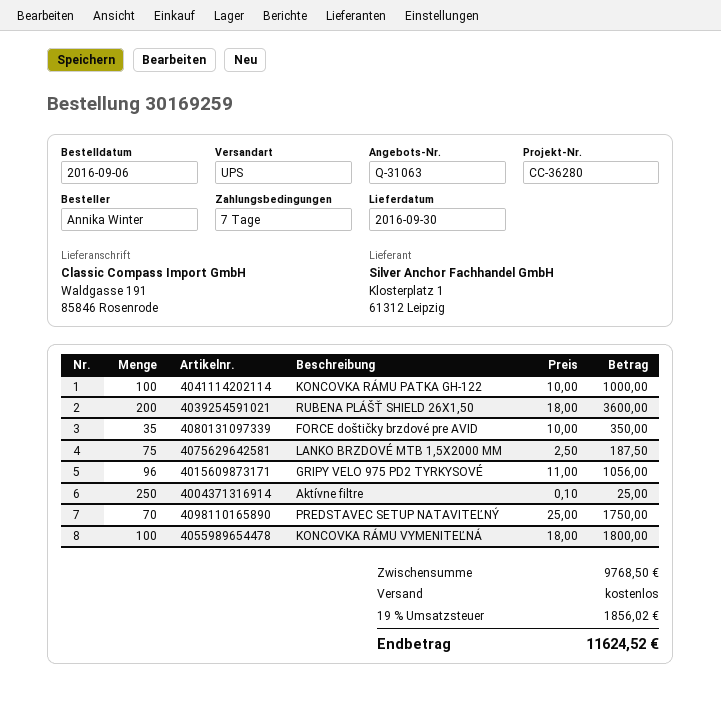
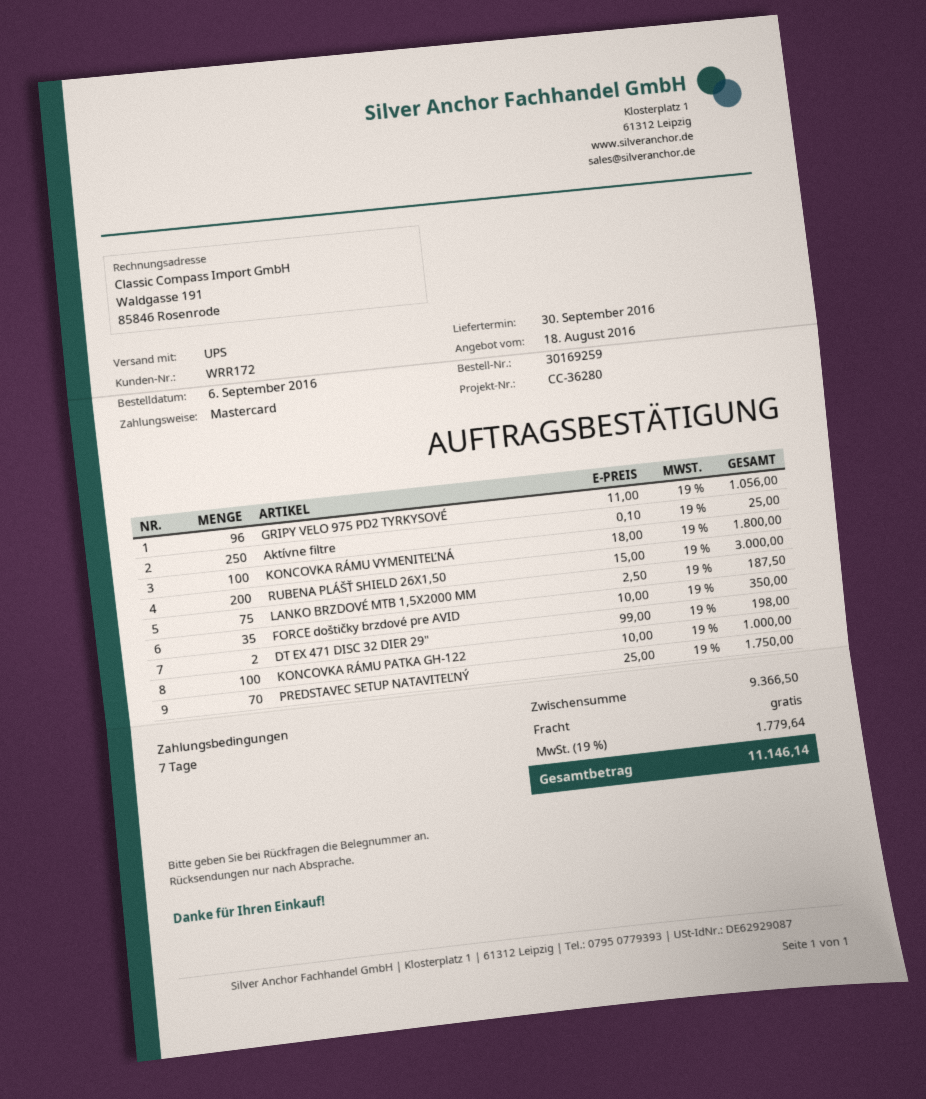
RUBENA PLÁŠŤ SHIELD 26X1,50: 200 x 18.00 = 3600.00 -> 200 x 15.00 = 3000.00
DT EX 471 DISC 32 DIER 29": none -> 2 x 99.00 = 198.00
subtotal: 9768.50 -> 9366.50
tax: 19% = 1856.02 -> 19% = 1779.64
total: 11624.52 -> 11146.14

